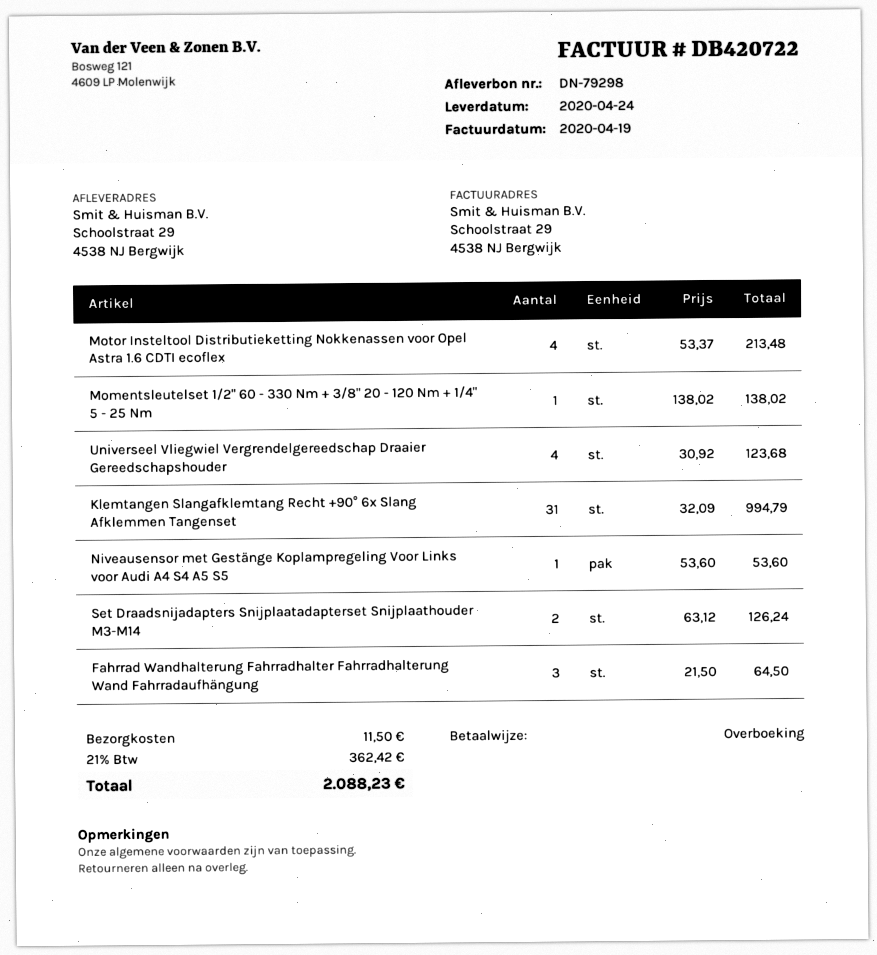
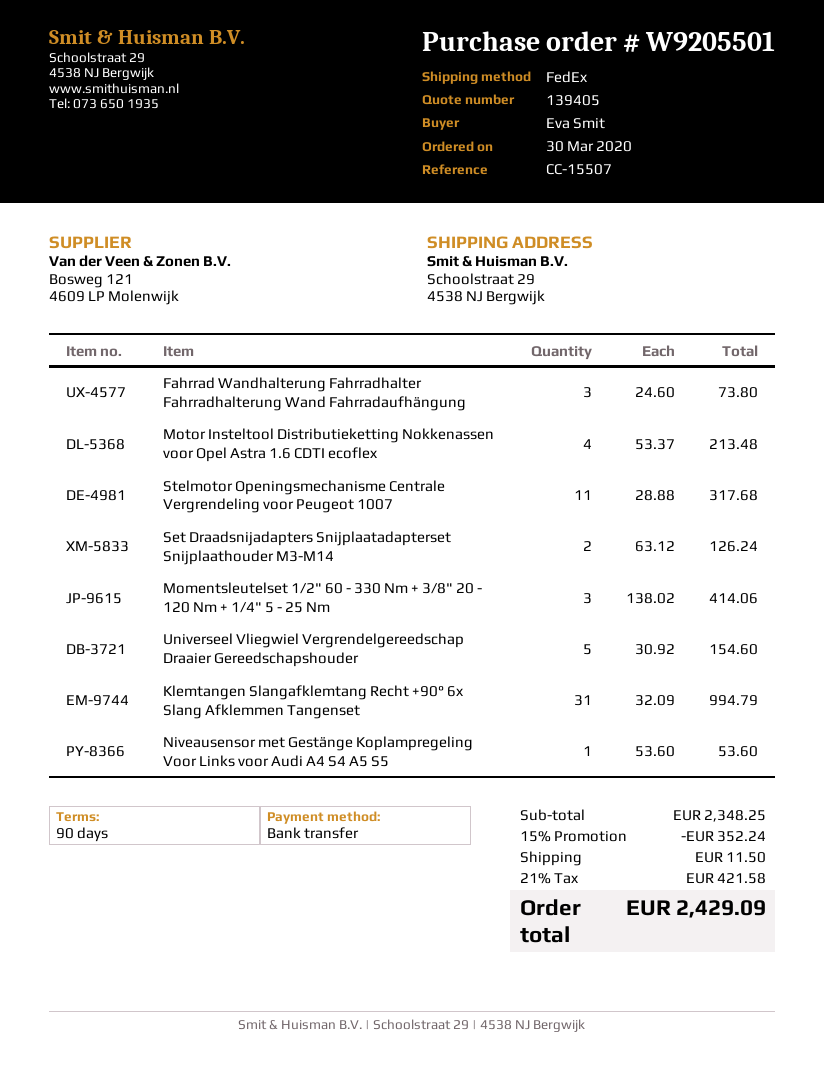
Momentsleutelset 1/2" 60 - 330 Nm + 3/8" 20 - 120 Nm + 1/4" 5 - 25 Nm: 1 x 138.02 = 138.02 -> 3 x 138.02 = 414.06
Universeel Vliegwiel Vergrendelgereedschap Draaier Gereedschapshouder: 4 x 30.92 = 123.68 -> 5 x 30.92 = 154.60
Fahrrad Wandhalterung Fahrradhalter Fahrradhalterung Wand Fahrradaufhängung: 3 x 21.50 = 64.50 -> 3 x 24.60 = 73.80
Stelmotor Openingsmechanisme Centrale Vergrendeling voor Peugeot 1007: none -> 11 x 28.88 = 317.68
discount: none -> 15% = 352.24
tax: 21% = 362.42 -> 21% = 421.58
total: 2088.23 -> 2429.09

